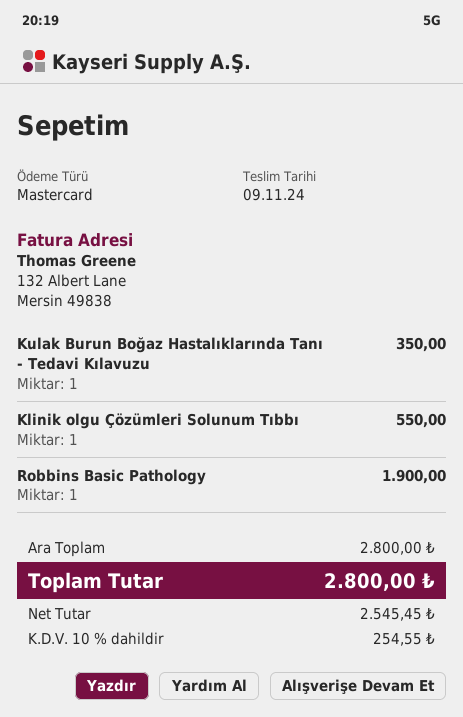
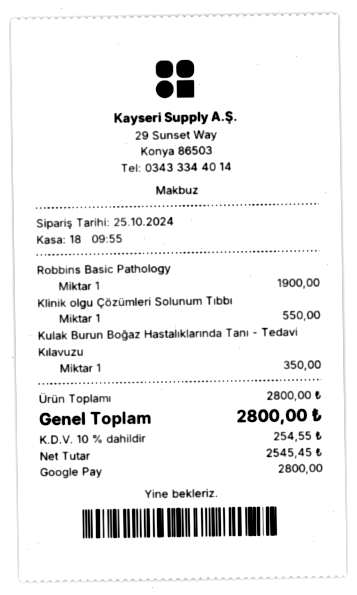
payment method: Mastercard -> Google Pay

